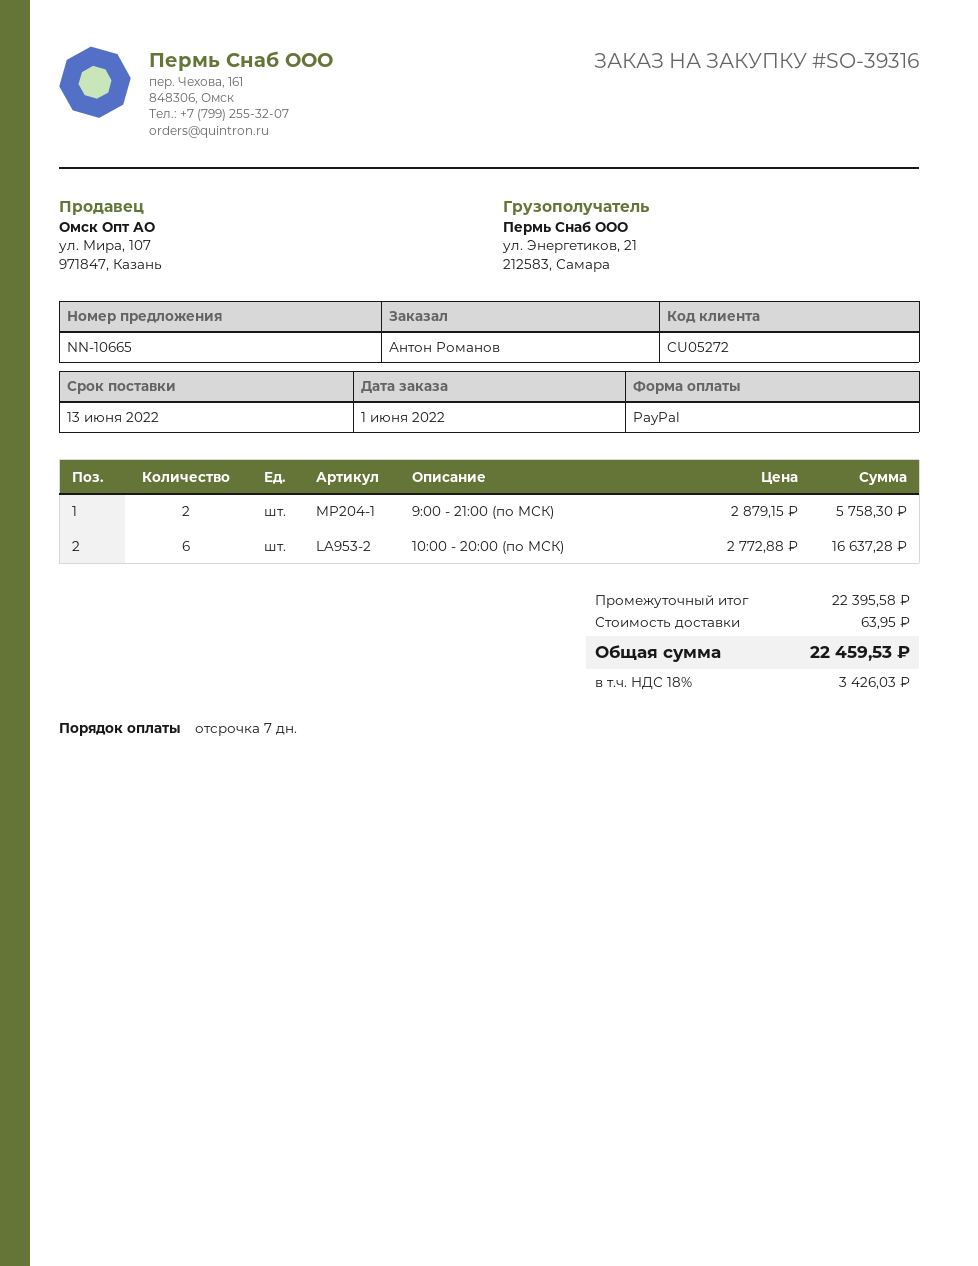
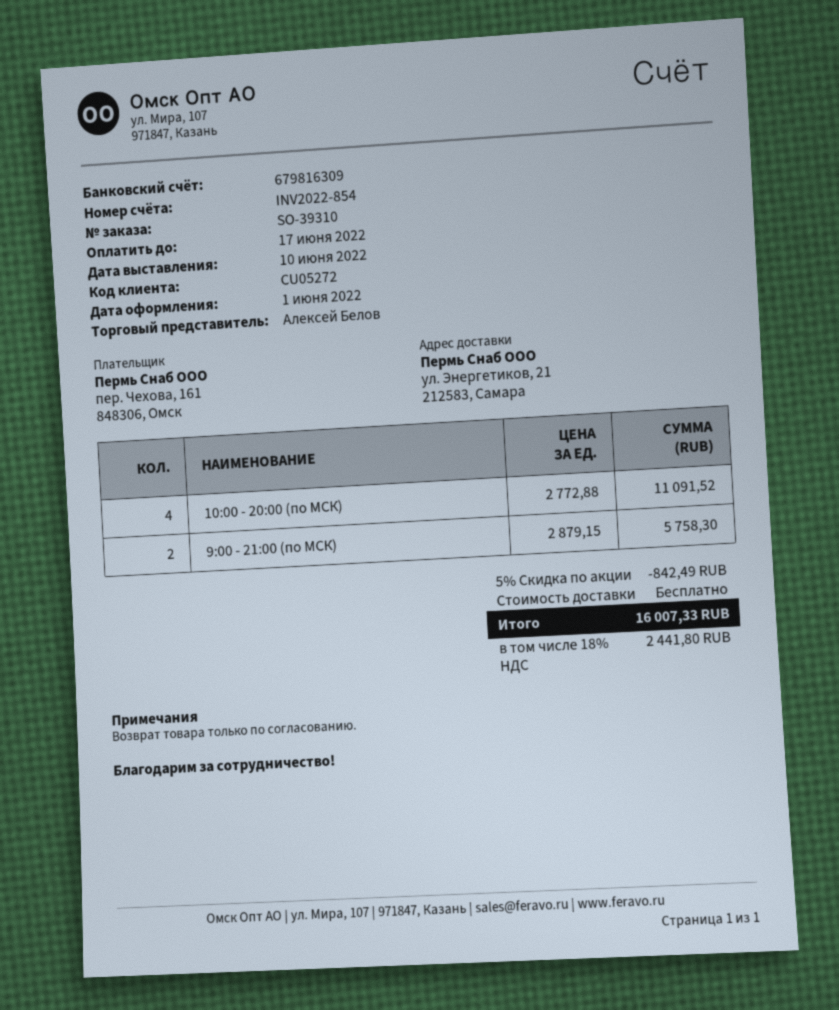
order number: SO-39316 -> SO-39310
10:00 - 20:00 (по МСК): 6 x 2772.88 = 16637.28 -> 4 x 2772.88 = 11091.52
discount: none -> 5% = 842.49
shipping: 63.95 -> 0.00
tax: 18% = 3426.03 -> 18% = 2441.80
total: 22459.53 -> 16007.33

